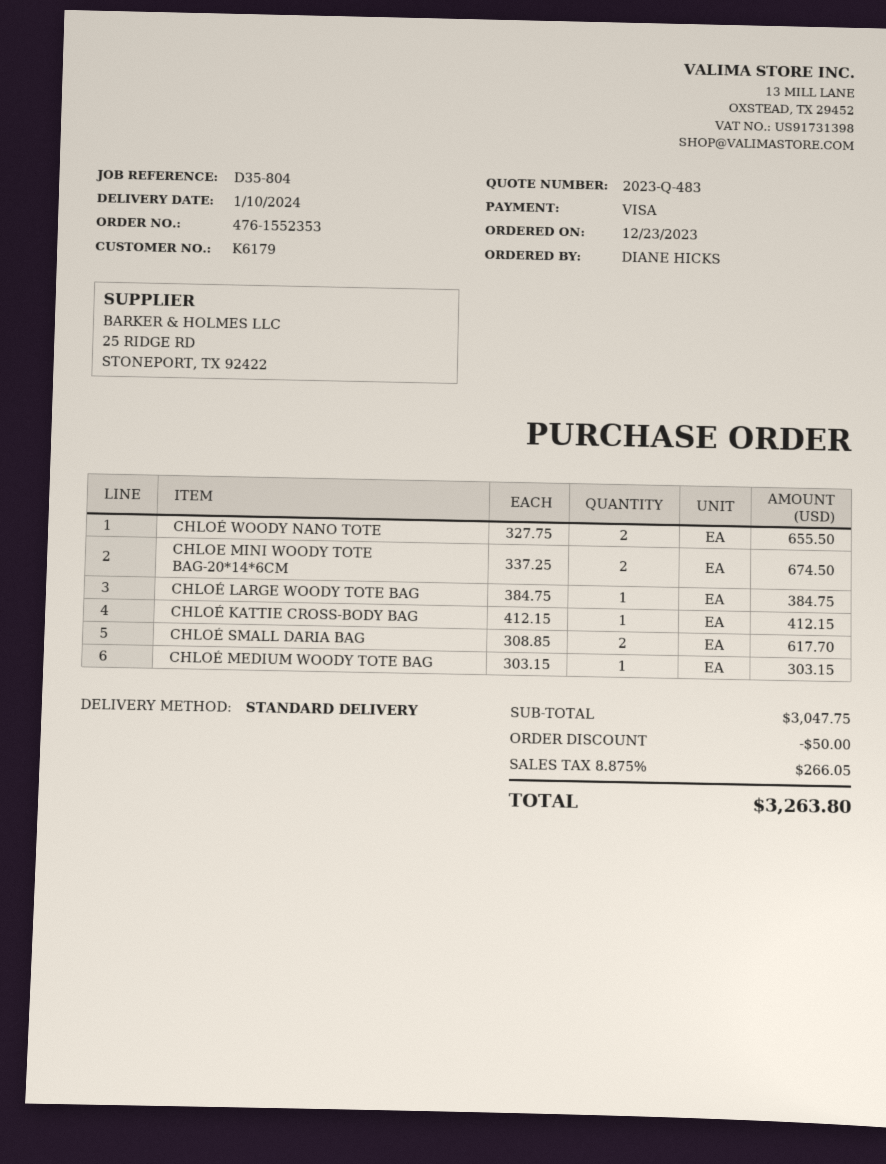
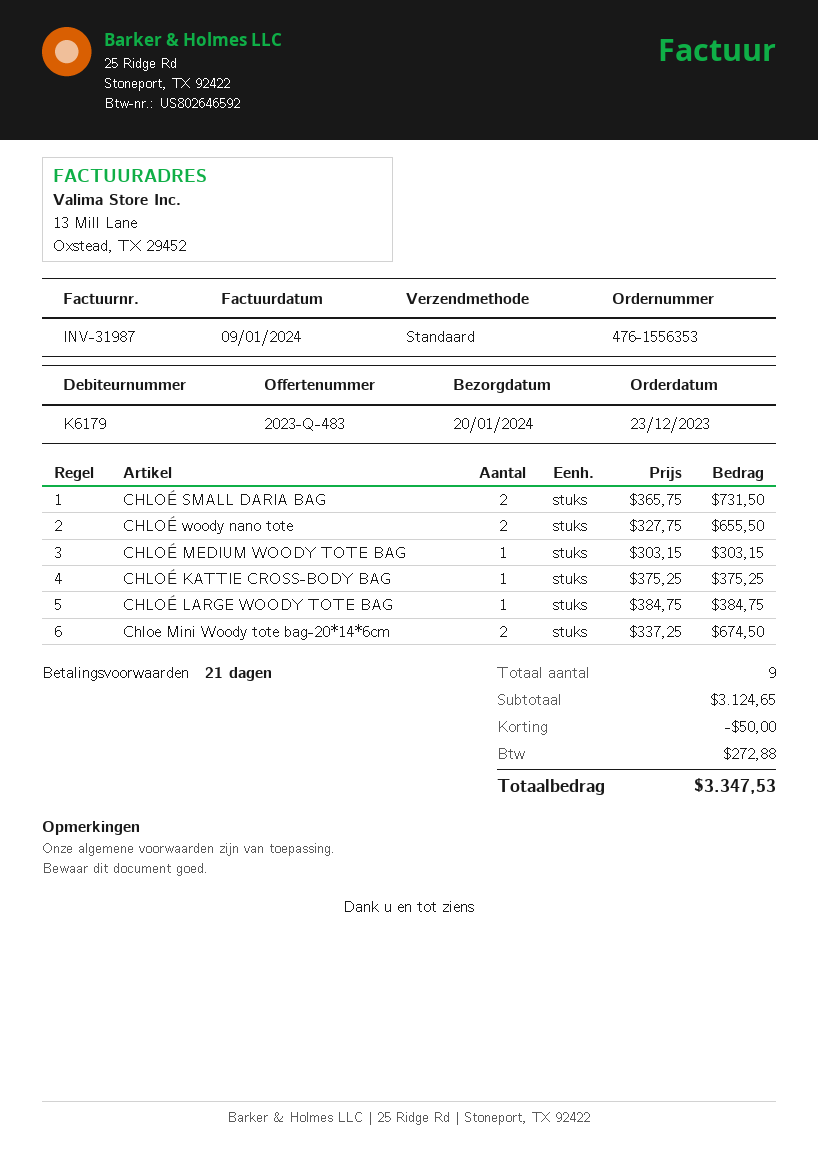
order number: 476-1552353 -> 476-1556353
delivery date: 2024-01-10 -> 2024-01-20
CHLOÉ KATTIE CROSS-BODY BAG: 1 x 412.15 = 412.15 -> 1 x 375.25 = 375.25
CHLOÉ SMALL DARIA BAG: 2 x 308.85 = 617.70 -> 2 x 365.75 = 731.50
subtotal: 3047.75 -> 3124.65
tax: 266.05 -> 272.88
total: 3263.80 -> 3347.53

